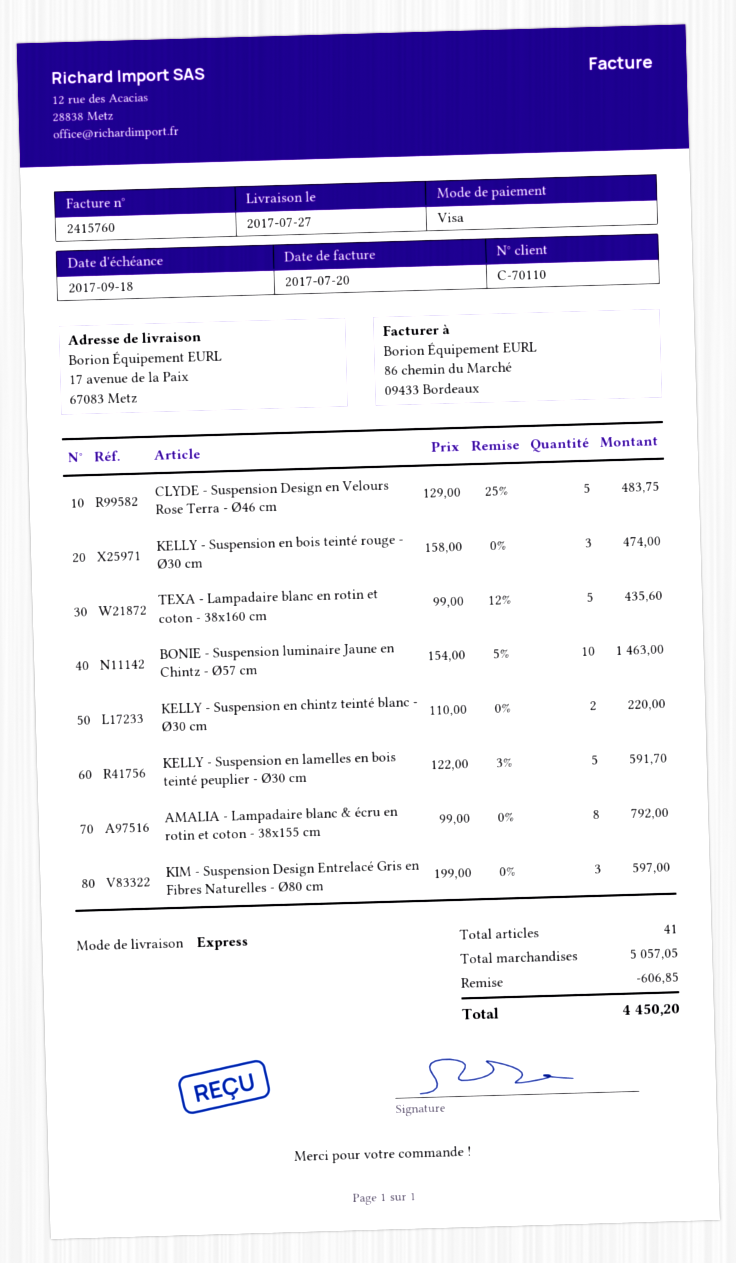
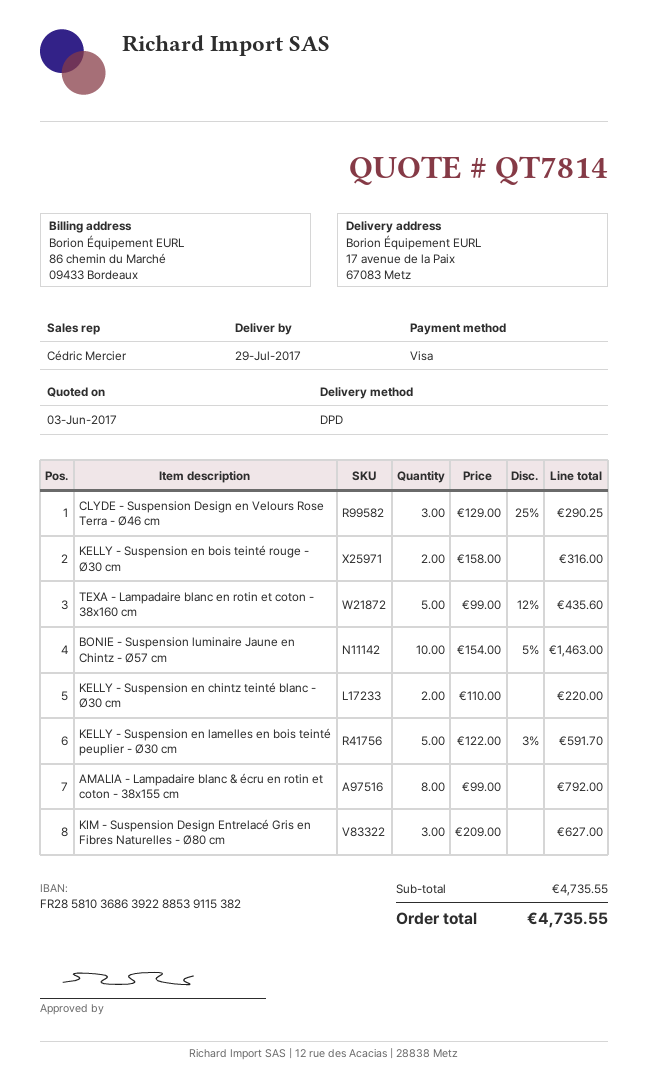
delivery date: 2017-07-27 -> 2017-07-29
shipping method: express -> DPD
CLYDE - Suspension Design en Velours Rose Terra - Ø46 cm: 5 x 129.00 - 25% = 483.75 -> 3 x 129.00 - 25% = 290.25
KELLY - Suspension en bois teinté rouge - Ø30 cm: 3 x 158.00 = 474.00 -> 2 x 158.00 = 316.00
KIM - Suspension Design Entrelacé Gris en Fibres Naturelles - Ø80 cm: 3 x 199.00 = 597.00 -> 3 x 209.00 = 627.00
subtotal: 5057.05 -> 4735.55
discount: 606.85 -> none
total: 4450.20 -> 4735.55

